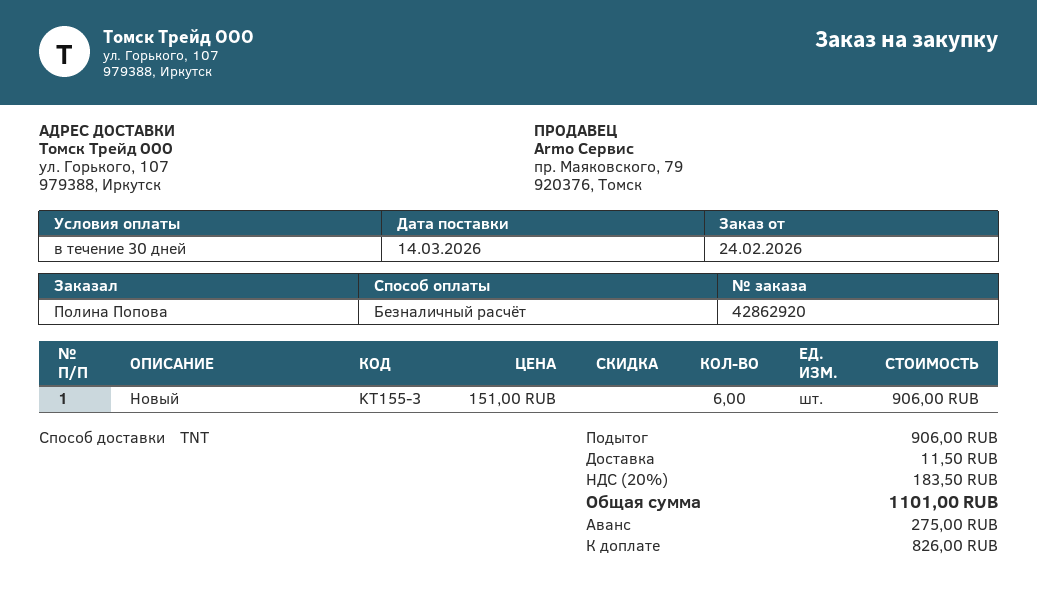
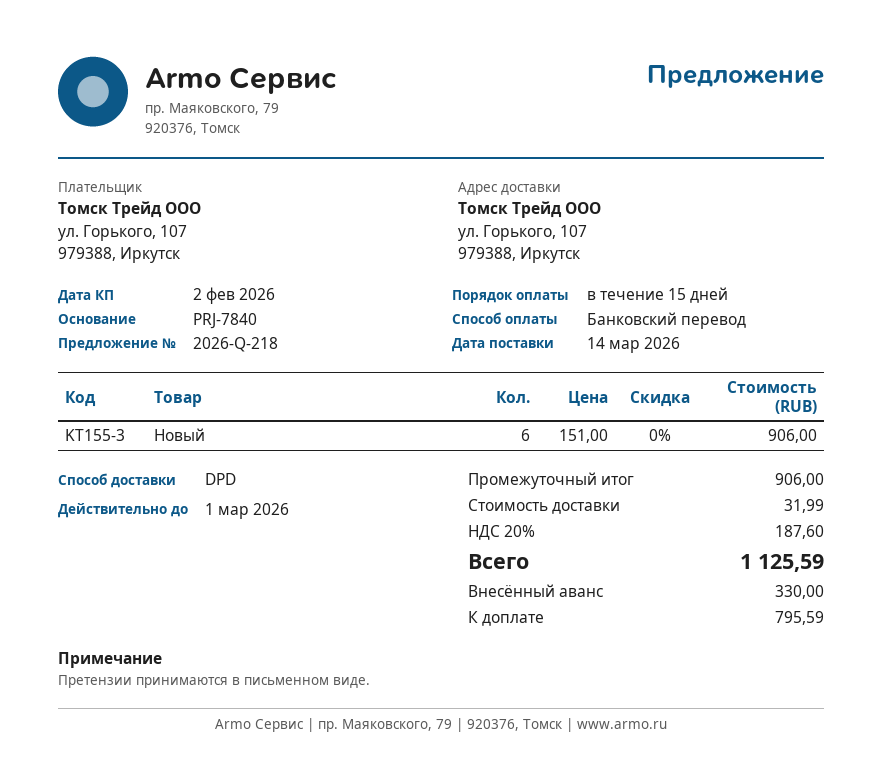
payment terms: 30 days -> 15 days
shipping method: TNT -> DPD
shipping: 11.50 -> 31.99
tax: 20% = 183.50 -> 20% = 187.60
total: 1101.00 -> 1125.59
deposit: 275.00 -> 330.00
balance: 826.00 -> 795.59

